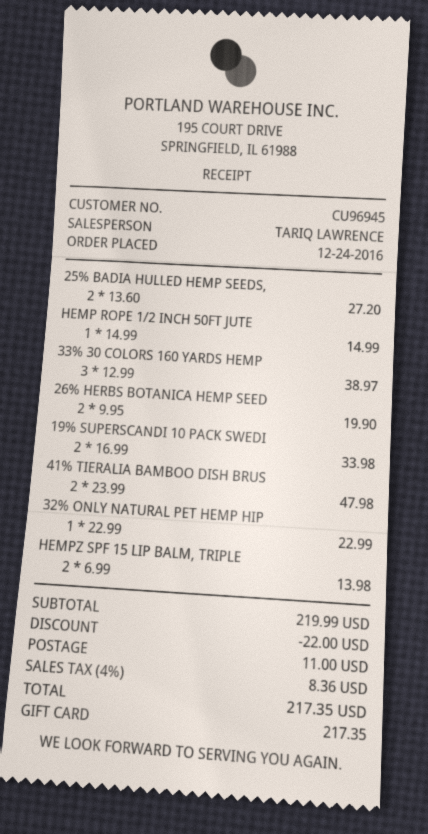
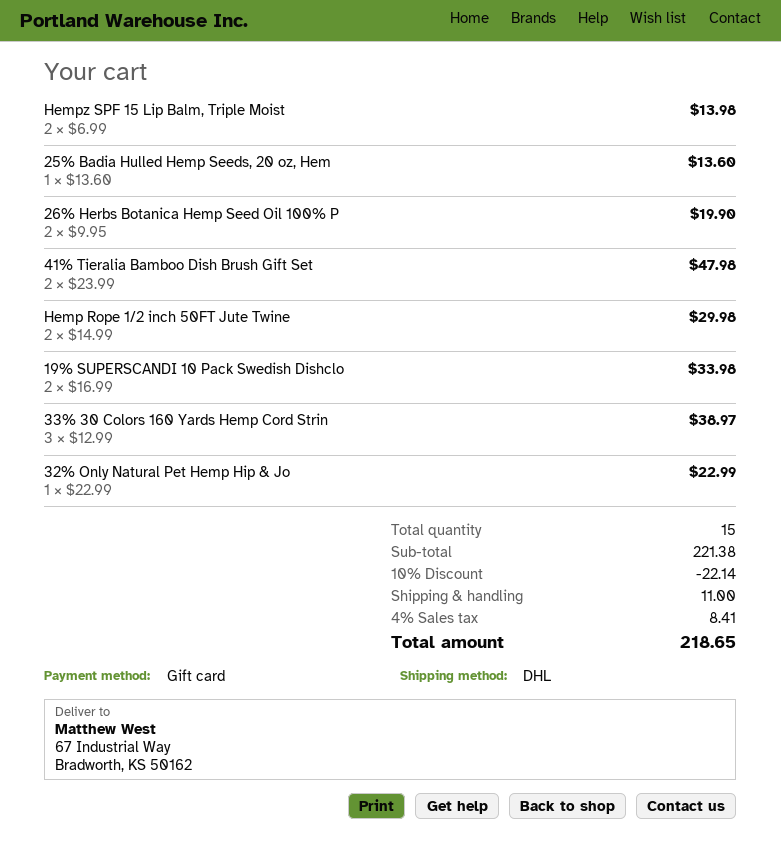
25% BADIA HULLED HEMP SEEDS,: 2 x 13.60 = 27.20 -> 1 x 13.60 = 13.60
HEMP ROPE 1/2 INCH 50FT JUTE: 1 x 14.99 = 14.99 -> 2 x 14.99 = 29.98
subtotal: 219.99 -> 221.38
discount: 22.00 -> 22.14
tax: 4% = 8.36 -> 4% = 8.41
total: 217.35 -> 218.65

